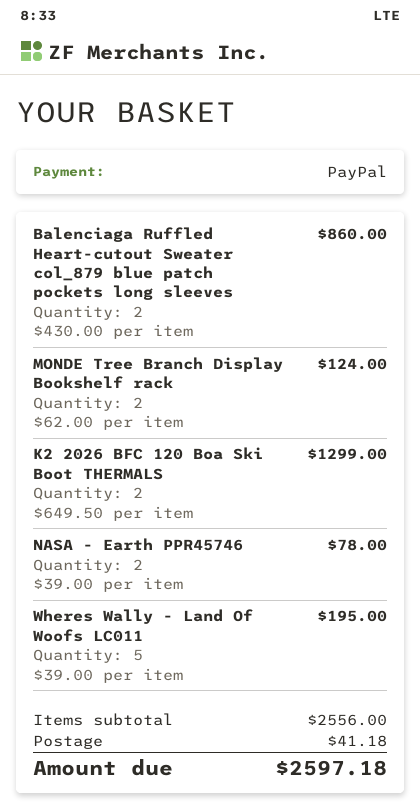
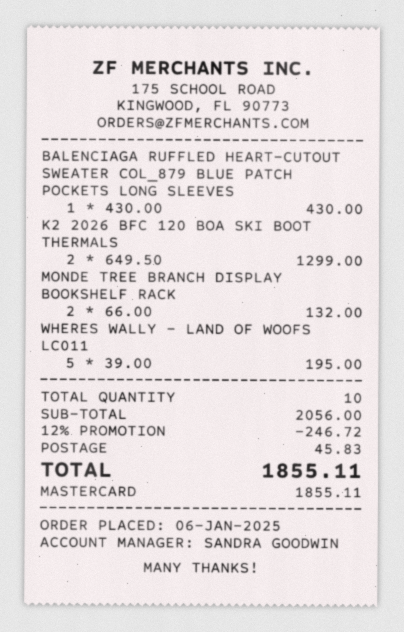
payment method: PayPal -> Mastercard
Balenciaga Ruffled Heart-cutout Sweater col_879 blue patch pockets long sleeves: 2 x 430.00 = 860.00 -> 1 x 430.00 = 430.00
MONDE Tree Branch Display Bookshelf rack: 2 x 62.00 = 124.00 -> 2 x 66.00 = 132.00
NASA - Earth PPR45746: 2 x 39.00 = 78.00 -> none
subtotal: 2556.00 -> 2056.00
discount: none -> 12% = 246.72
shipping: 41.18 -> 45.83
total: 2597.18 -> 1855.11

